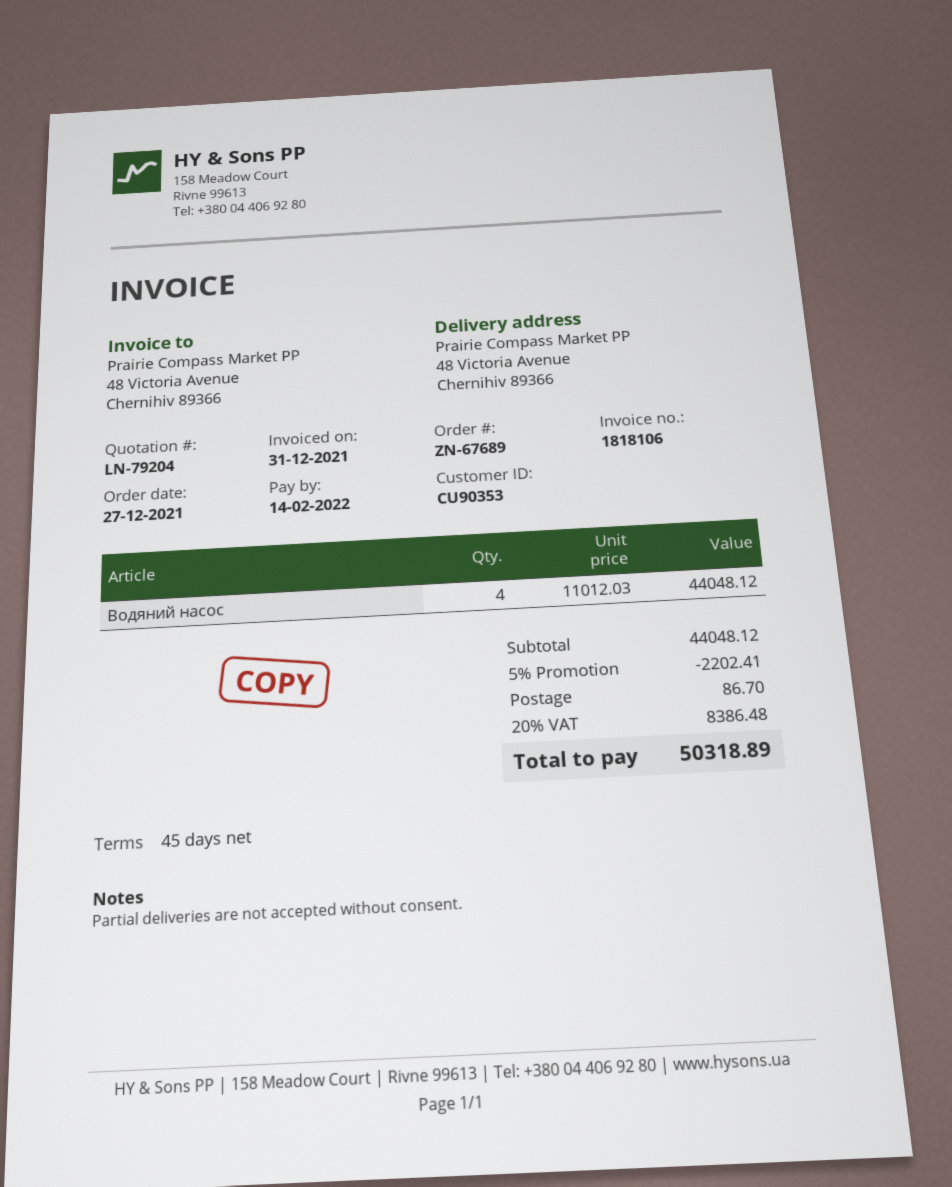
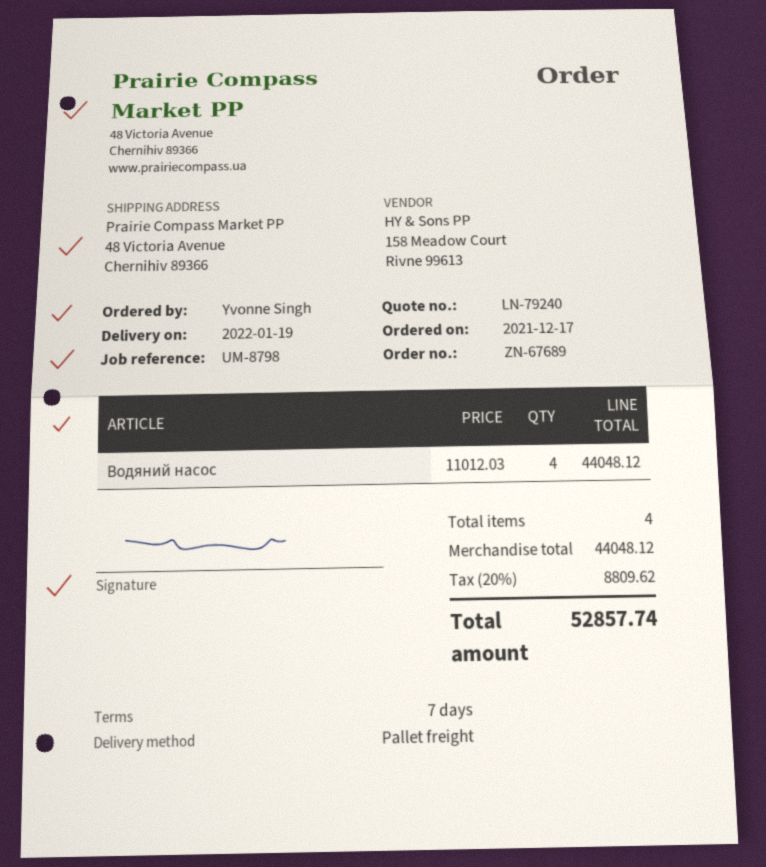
quote number: LN-79204 -> LN-79240
order date: 2021-12-27 -> 2021-12-17
payment terms: 45 days -> 7 days
discount: 5% = 2202.41 -> none
shipping: 86.70 -> none
tax: 20% = 8386.48 -> 20% = 8809.62
total: 50318.89 -> 52857.74

